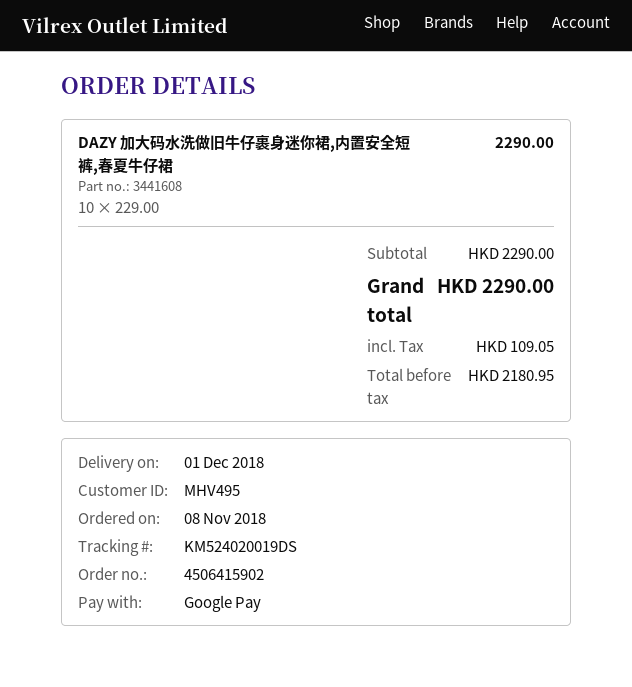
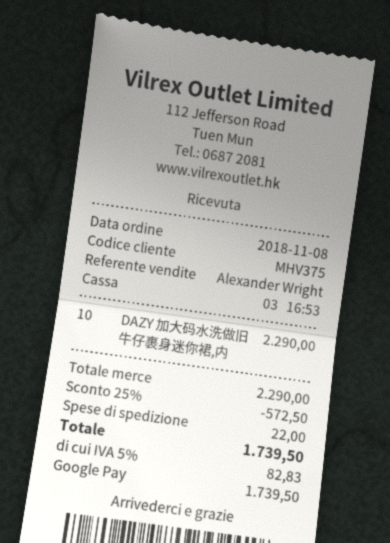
customer number: MHV495 -> MHV375
discount: none -> 25% = 572.50
shipping: none -> 22.00
tax: 109.05 -> 82.83
total: 2290.00 -> 1739.50

